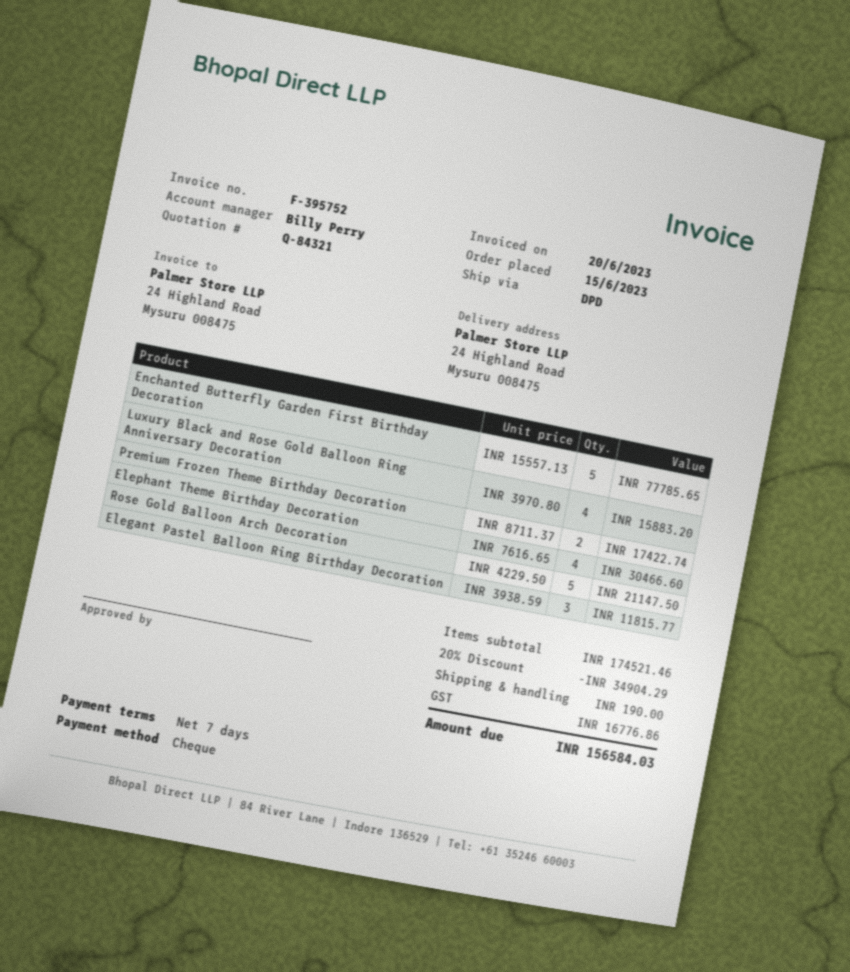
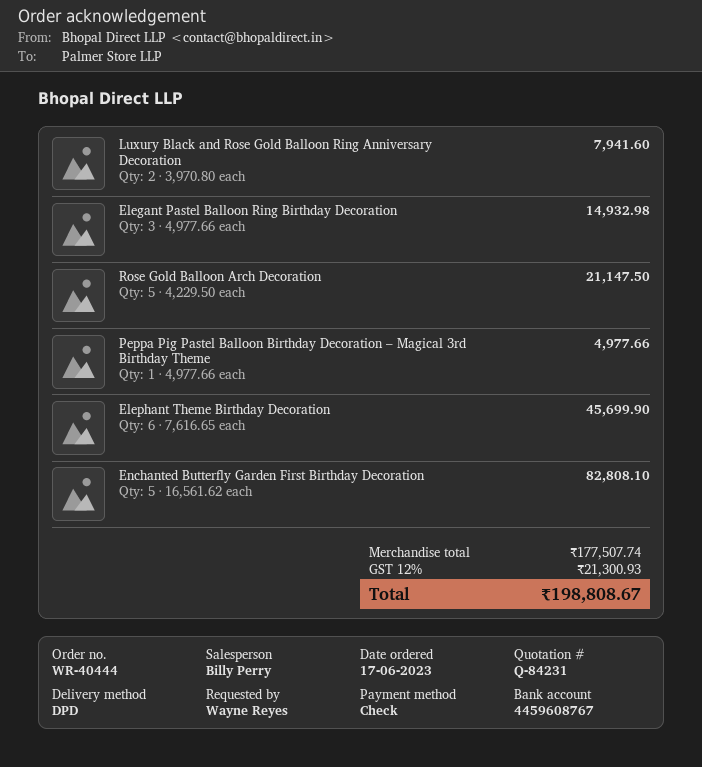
quote number: Q-84321 -> Q-84231
order date: 2023-06-15 -> 2023-06-17
Enchanted Butterfly Garden First Birthday Decoration: 5 x 15557.13 = 77785.65 -> 5 x 16561.62 = 82808.10
Luxury Black and Rose Gold Balloon Ring Anniversary Decoration: 4 x 3970.80 = 15883.20 -> 2 x 3970.80 = 7941.60
Premium Frozen Theme Birthday Decoration: 2 x 8711.37 = 17422.74 -> none
Elephant Theme Birthday Decoration: 4 x 7616.65 = 30466.60 -> 6 x 7616.65 = 45699.90
Elegant Pastel Balloon Ring Birthday Decoration: 3 x 3938.59 = 11815.77 -> 3 x 4977.66 = 14932.98
Peppa Pig Pastel Balloon Birthday Decoration – Magical 3rd Birthday Theme: none -> 1 x 4977.66 = 4977.66
subtotal: 174521.46 -> 177507.74
discount: 20% = 34904.29 -> none
shipping: 190.00 -> none
tax: 16776.86 -> 21300.93
total: 156584.03 -> 198808.67

